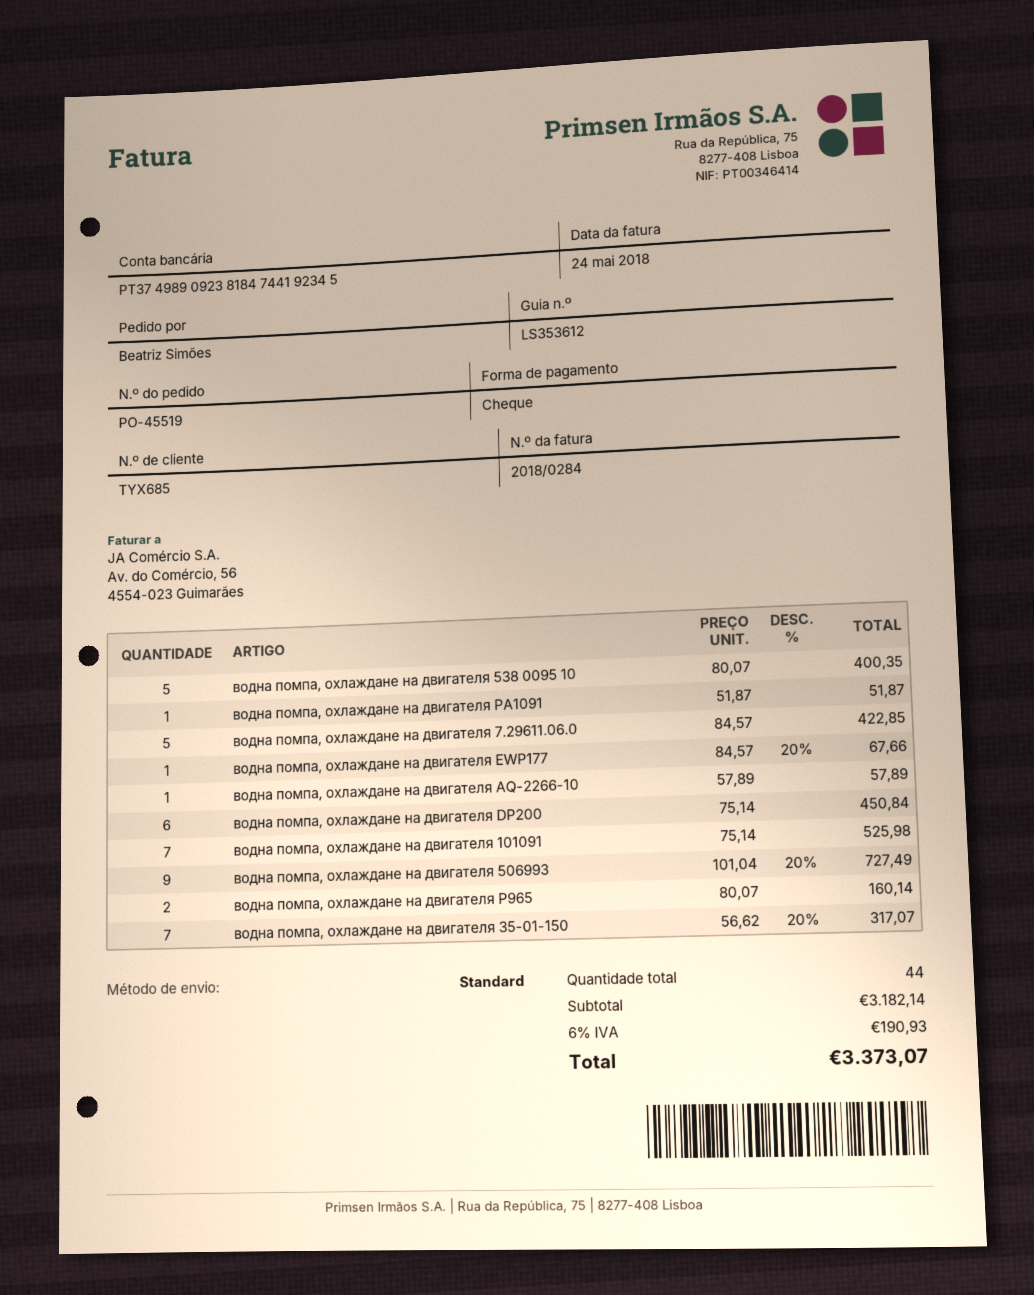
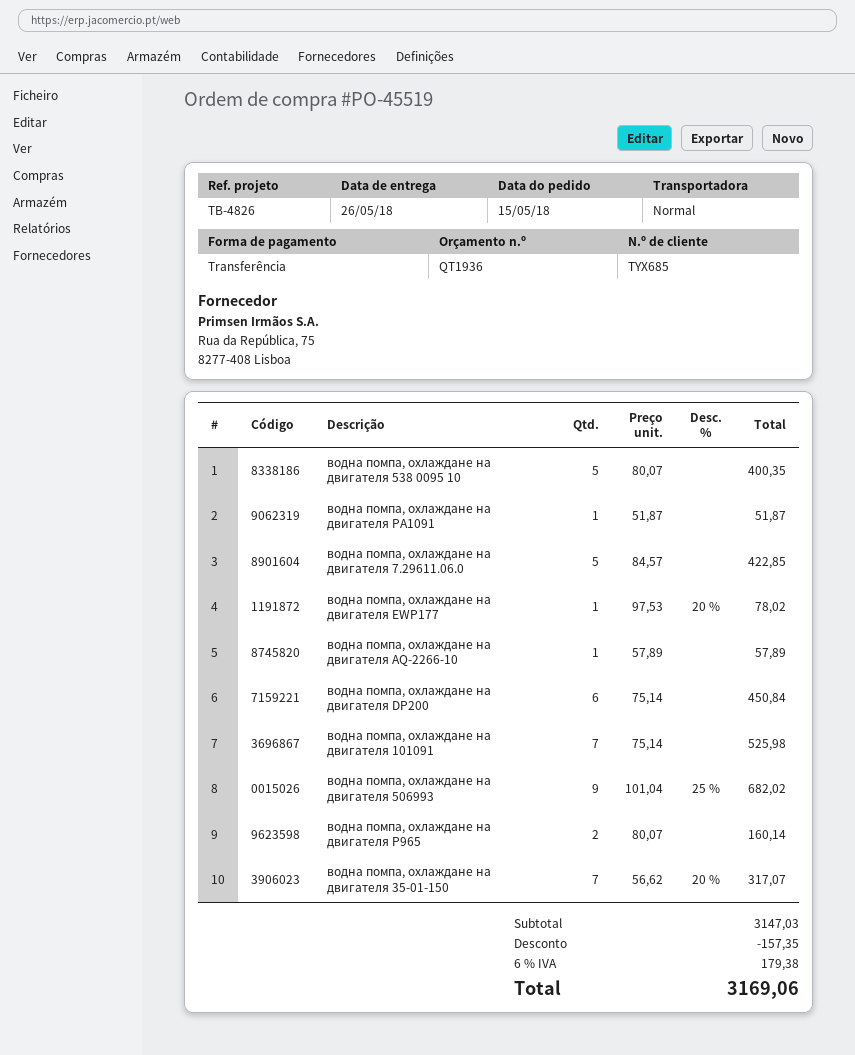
payment method: cheque -> bank transfer
водна помпа, охлаждане на двигателя EWP177: 1 x 84.57 - 20% = 67.66 -> 1 x 97.53 - 20% = 78.02
водна помпа, охлаждане на двигателя 506993: 9 x 101.04 - 20% = 727.49 -> 9 x 101.04 - 25% = 682.02
subtotal: 3182.14 -> 3147.03
discount: none -> 157.35
tax: 6% = 190.93 -> 6% = 179.38
total: 3373.07 -> 3169.06

